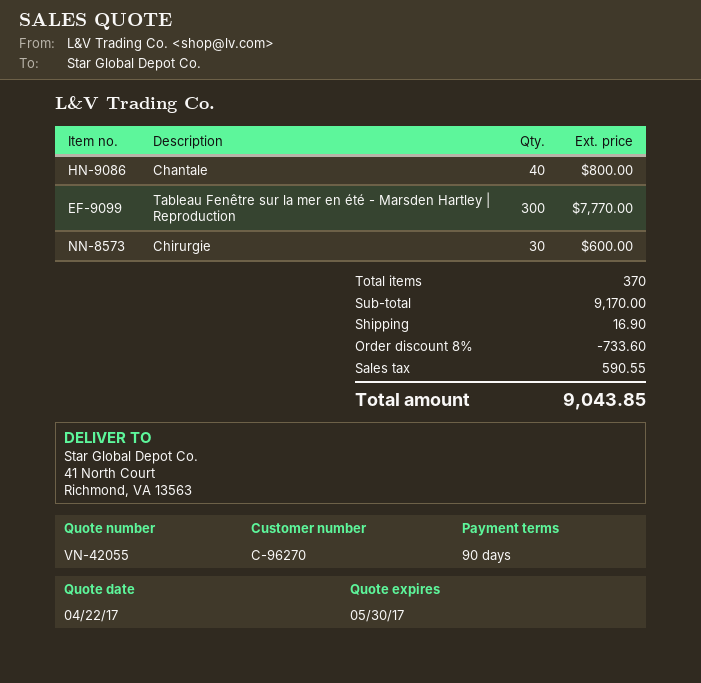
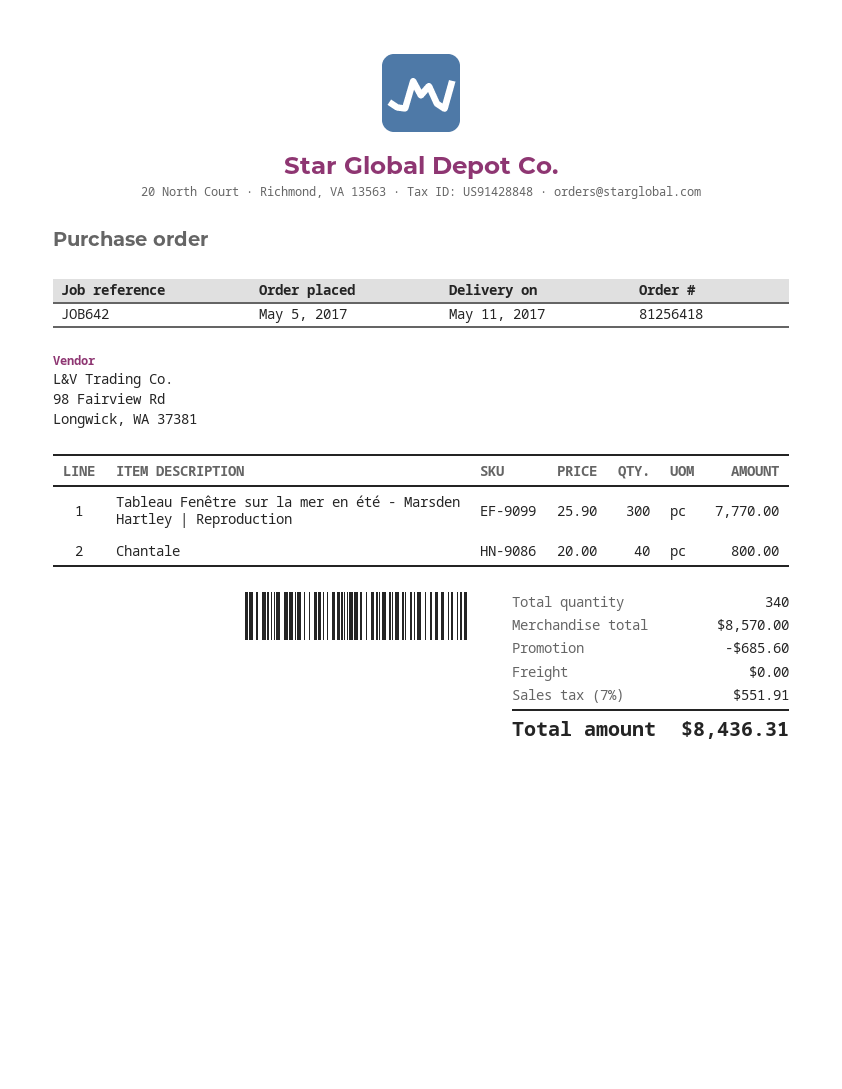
Chirurgie: 30 for 600.00 -> none
total quantity: 370 -> 340
subtotal: 9170.00 -> 8570.00
discount: 733.60 -> 685.60
shipping: 16.90 -> 0.00
tax: 590.55 -> 551.91
total: 9043.85 -> 8436.31

